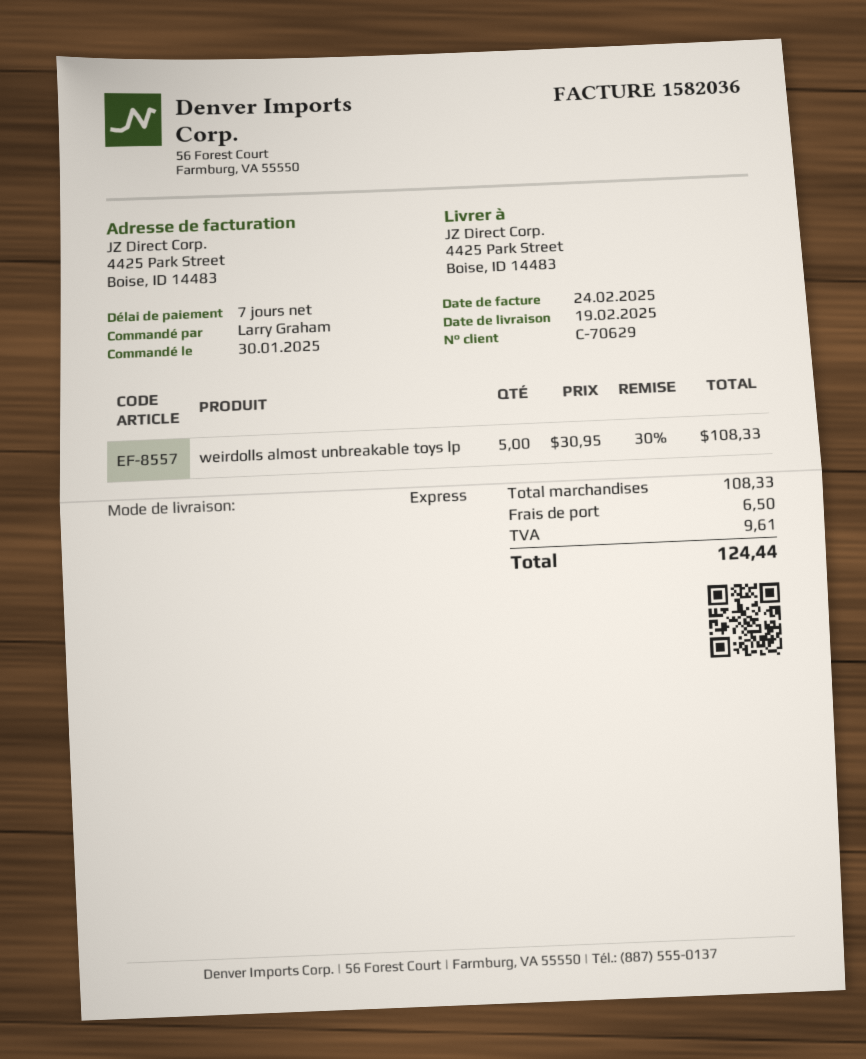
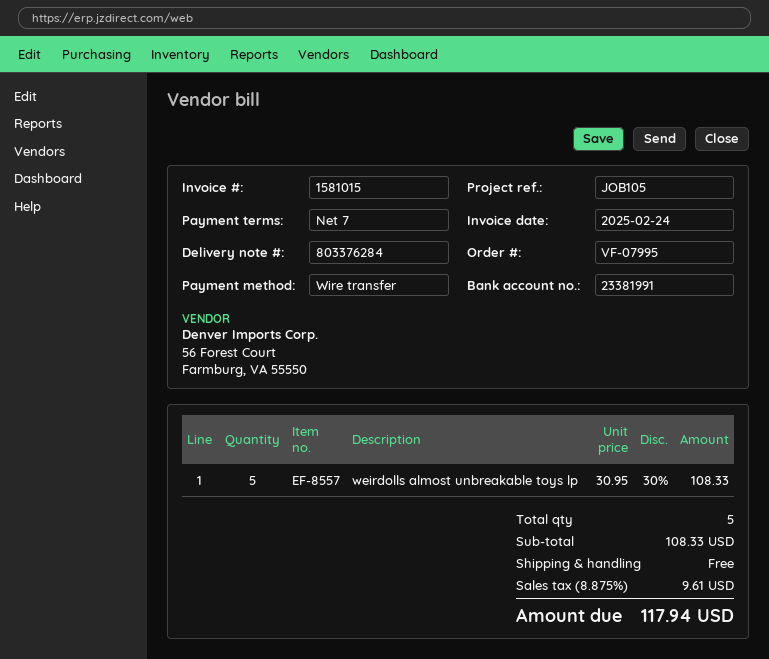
invoice number: 1582036 -> 1581015
shipping: 6.50 -> 0.00
total: 124.44 -> 117.94

